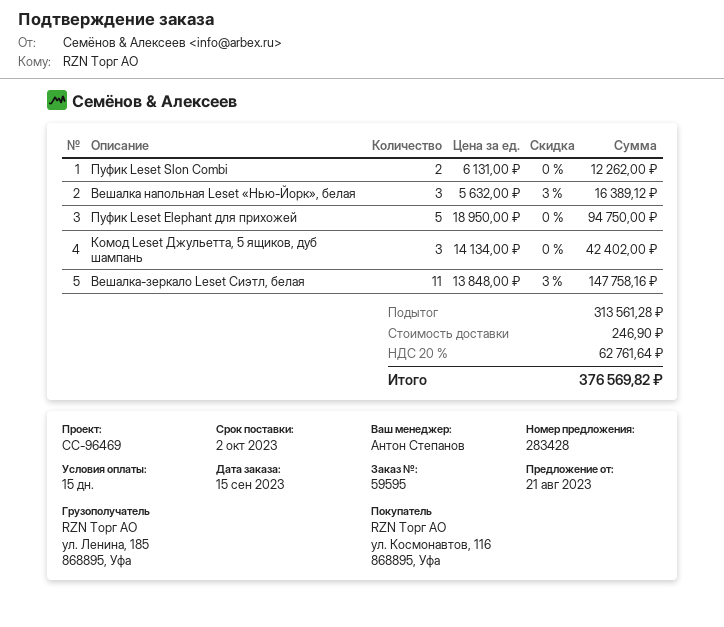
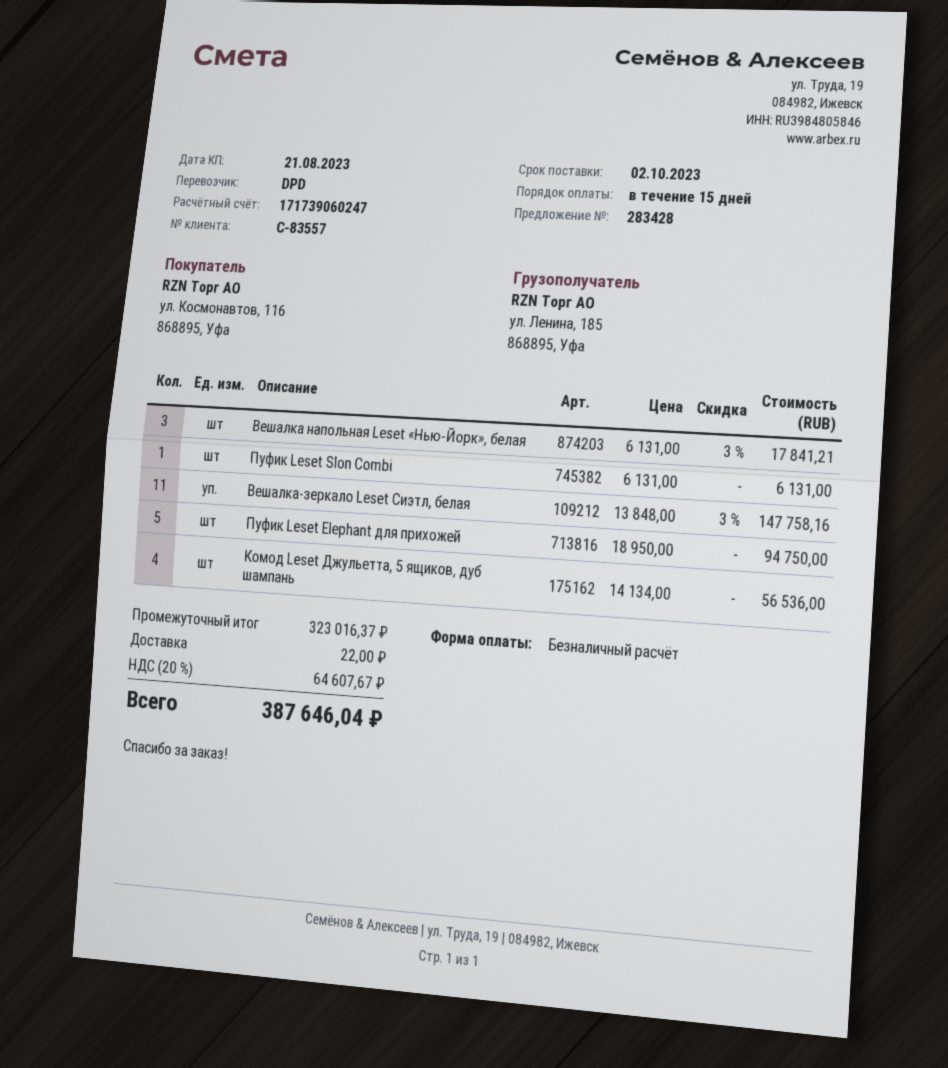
Пуфик Leset Slon Combi: 2 x 6131.00 = 12262.00 -> 1 x 6131.00 = 6131.00
Вешалка напольная Leset «Нью-Йорк», белая: 3 x 5632.00 - 3% = 16389.12 -> 3 x 6131.00 - 3% = 17841.21
Комод Leset Джульетта, 5 ящиков, дуб шампань: 3 x 14134.00 = 42402.00 -> 4 x 14134.00 = 56536.00
subtotal: 313561.28 -> 323016.37
shipping: 246.90 -> 22.00
tax: 20% = 62761.64 -> 20% = 64607.67
total: 376569.82 -> 387646.04

